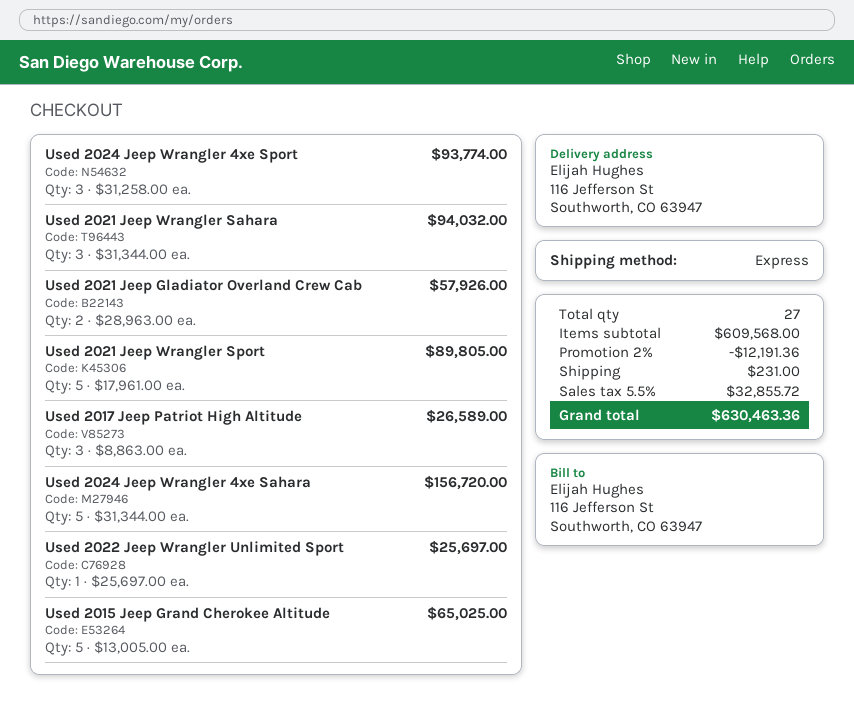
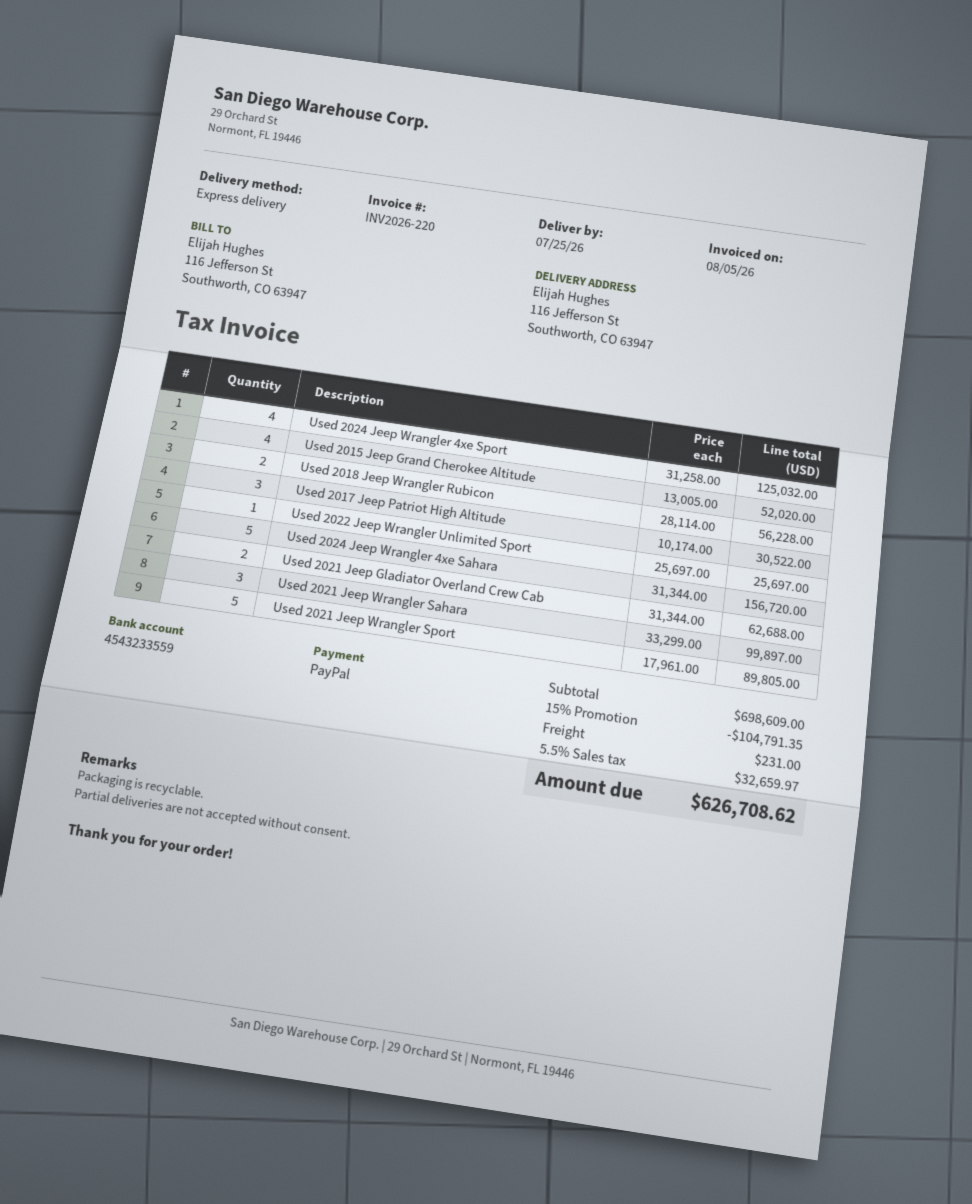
Used 2024 Jeep Wrangler 4xe Sport: 3 x 31258.00 = 93774.00 -> 4 x 31258.00 = 125032.00
Used 2021 Jeep Wrangler Sahara: 3 x 31344.00 = 94032.00 -> 3 x 33299.00 = 99897.00
Used 2021 Jeep Gladiator Overland Crew Cab: 2 x 28963.00 = 57926.00 -> 2 x 31344.00 = 62688.00
Used 2017 Jeep Patriot High Altitude: 3 x 8863.00 = 26589.00 -> 3 x 10174.00 = 30522.00
Used 2015 Jeep Grand Cherokee Altitude: 5 x 13005.00 = 65025.00 -> 4 x 13005.00 = 52020.00
Used 2018 Jeep Wrangler Rubicon: none -> 2 x 28114.00 = 56228.00
subtotal: 609568.00 -> 698609.00
discount: 2% = 12191.36 -> 15% = 104791.35
tax: 5.5% = 32855.72 -> 5.5% = 32659.97
total: 630463.36 -> 626708.62

